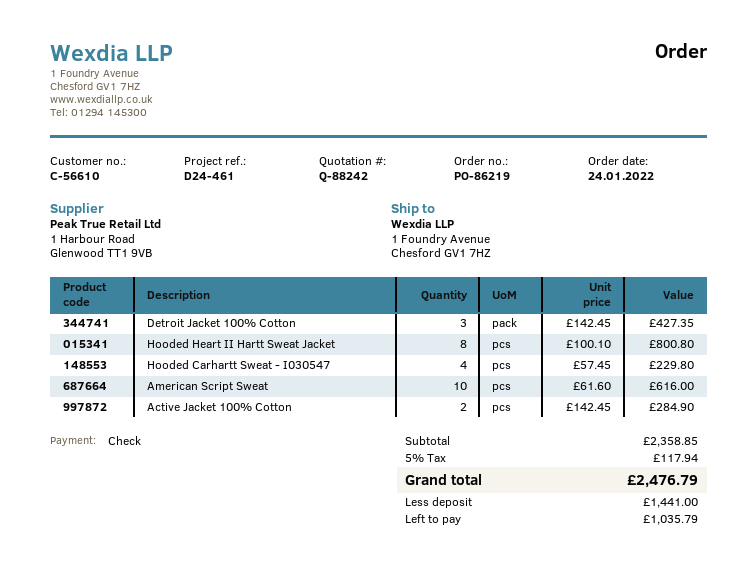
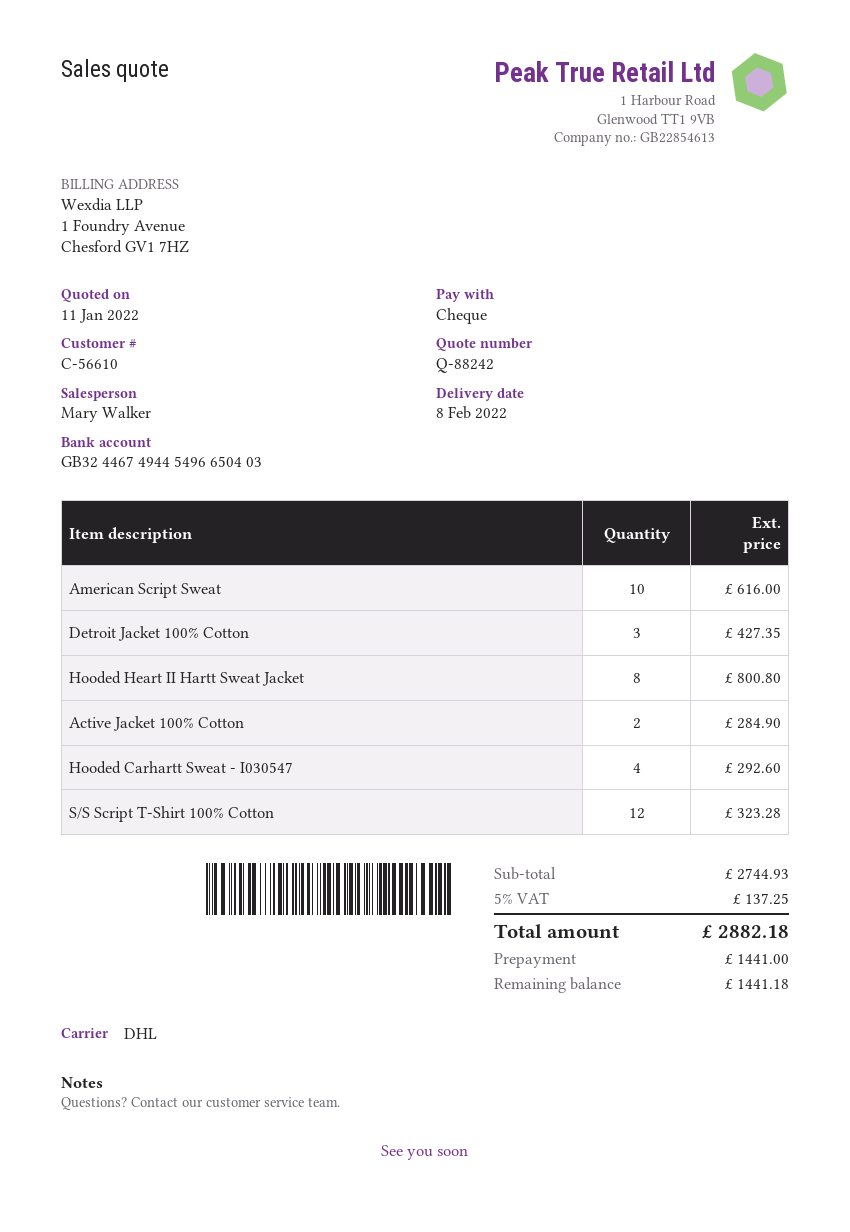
Hooded Carhartt Sweat - I030547: 4 for 229.80 -> 4 for 292.60
S/S Script T-Shirt 100% Cotton: none -> 12 for 323.28
subtotal: 2358.85 -> 2744.93
tax: 5% = 117.94 -> 5% = 137.25
total: 2476.79 -> 2882.18
balance: 1035.79 -> 1441.18

